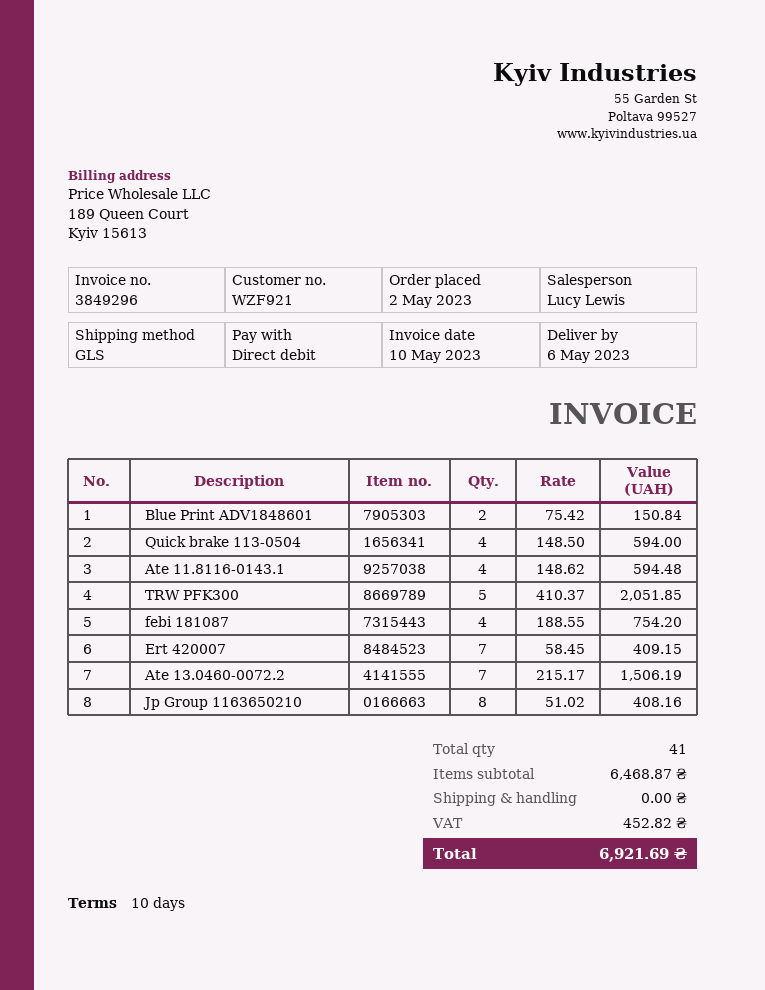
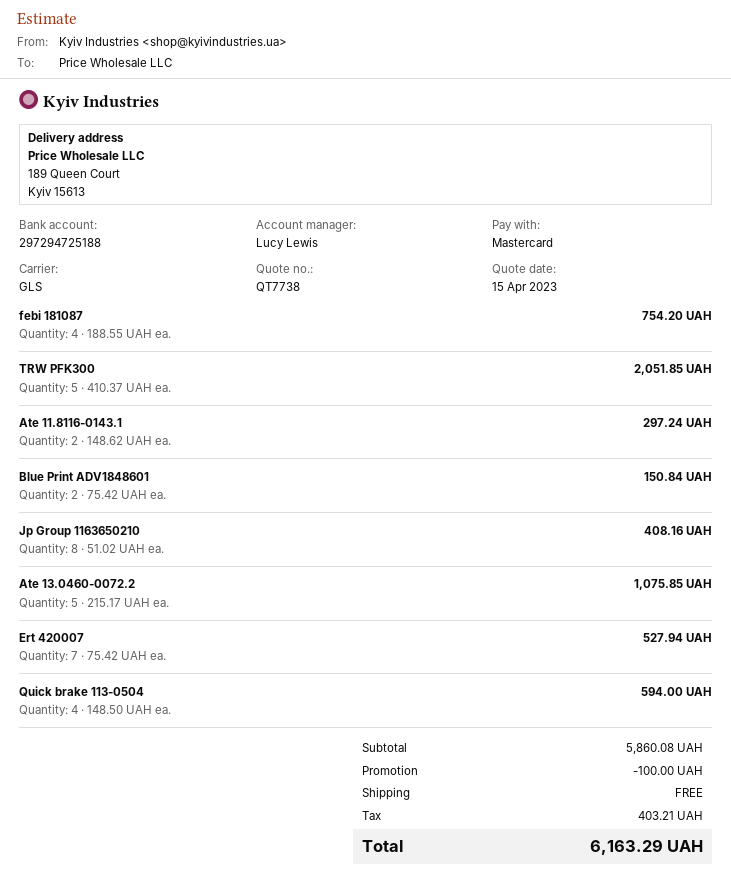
payment method: direct debit -> Mastercard
Ate 11.8116-0143.1: 4 x 148.62 = 594.48 -> 2 x 148.62 = 297.24
Ert 420007: 7 x 58.45 = 409.15 -> 7 x 75.42 = 527.94
Ate 13.0460-0072.2: 7 x 215.17 = 1506.19 -> 5 x 215.17 = 1075.85
subtotal: 6468.87 -> 5860.08
discount: none -> 100.00
tax: 452.82 -> 403.21
total: 6921.69 -> 6163.29

